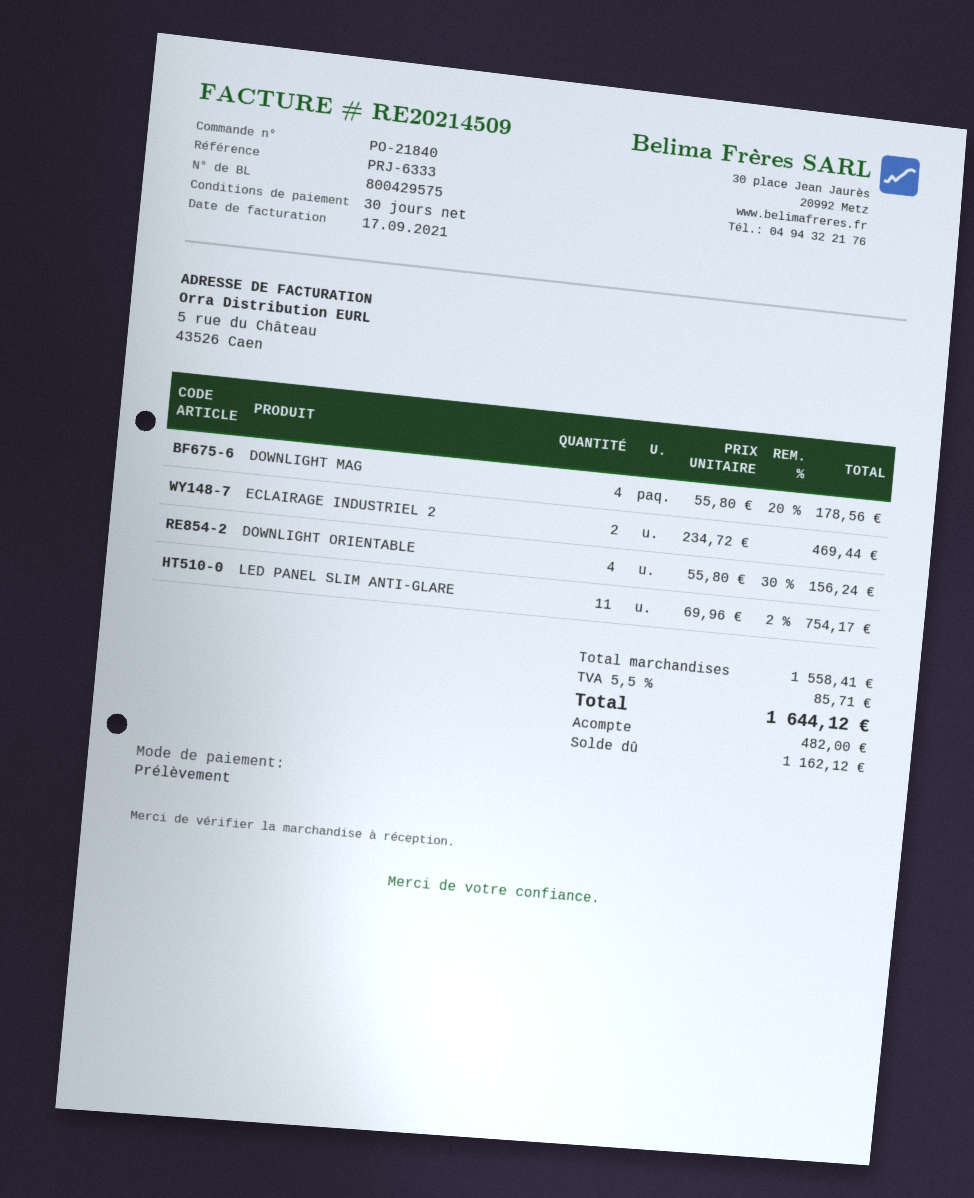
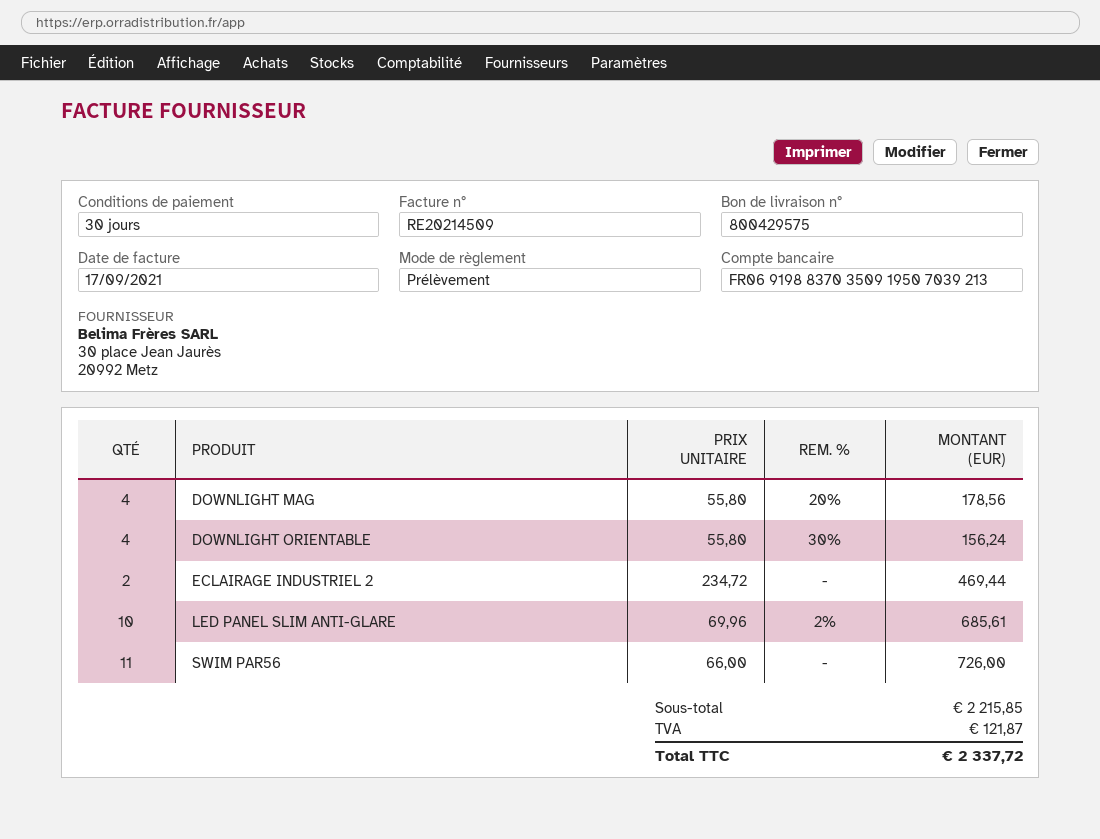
LED PANEL SLIM ANTI-GLARE: 11 x 69.96 - 2% = 754.17 -> 10 x 69.96 - 2% = 685.61
SWIM PAR56: none -> 11 x 66.00 = 726.00
subtotal: 1558.41 -> 2215.85
tax: 85.71 -> 121.87
total: 1644.12 -> 2337.72

